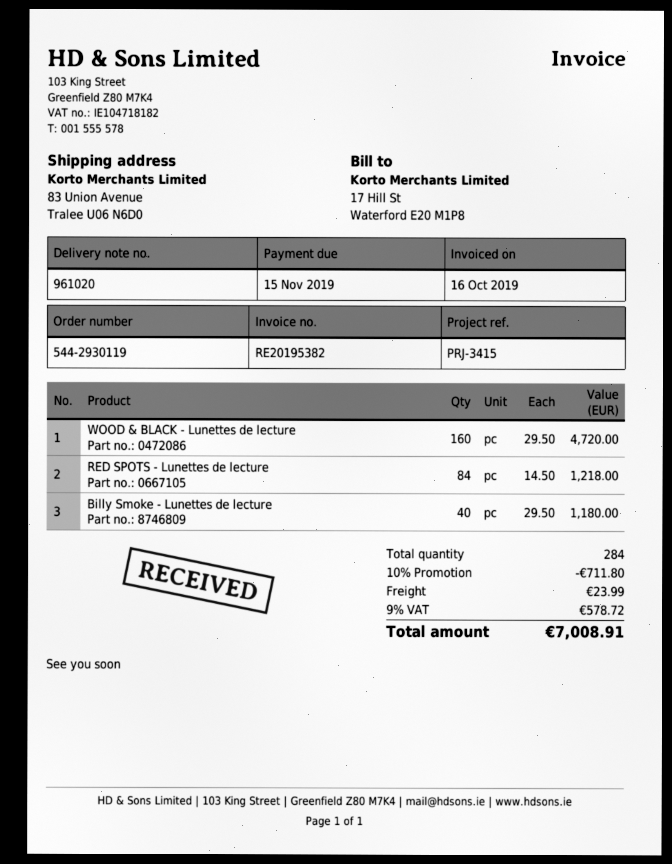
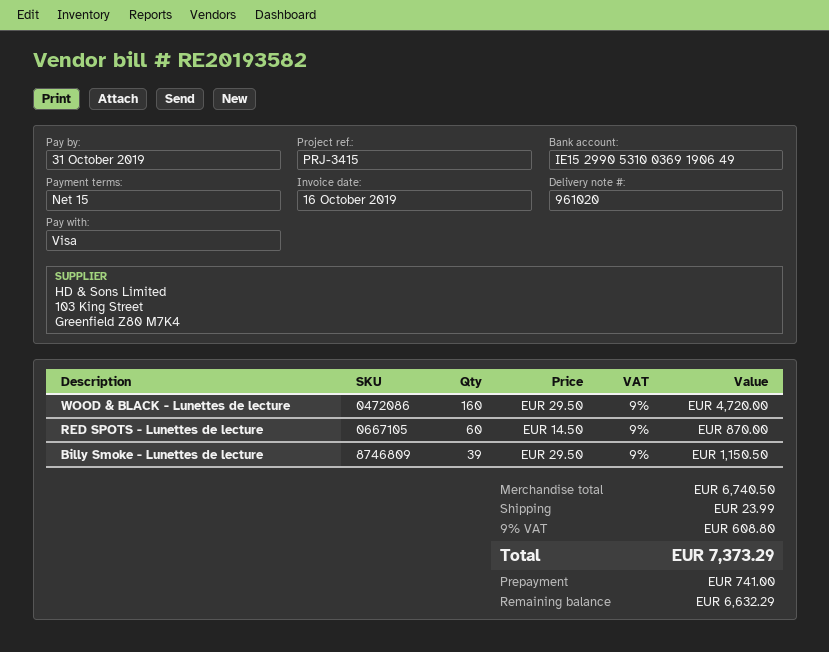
invoice number: RE20195382 -> RE20193582
due date: 2019-11-15 -> 2019-10-31
RED SPOTS - Lunettes de lecture: 84 x 14.50 = 1218.00 -> 60 x 14.50 = 870.00
Billy Smoke - Lunettes de lecture: 40 x 29.50 = 1180.00 -> 39 x 29.50 = 1150.50
discount: 10% = 711.80 -> none
tax: 9% = 578.72 -> 9% = 608.80
total: 7008.91 -> 7373.29

